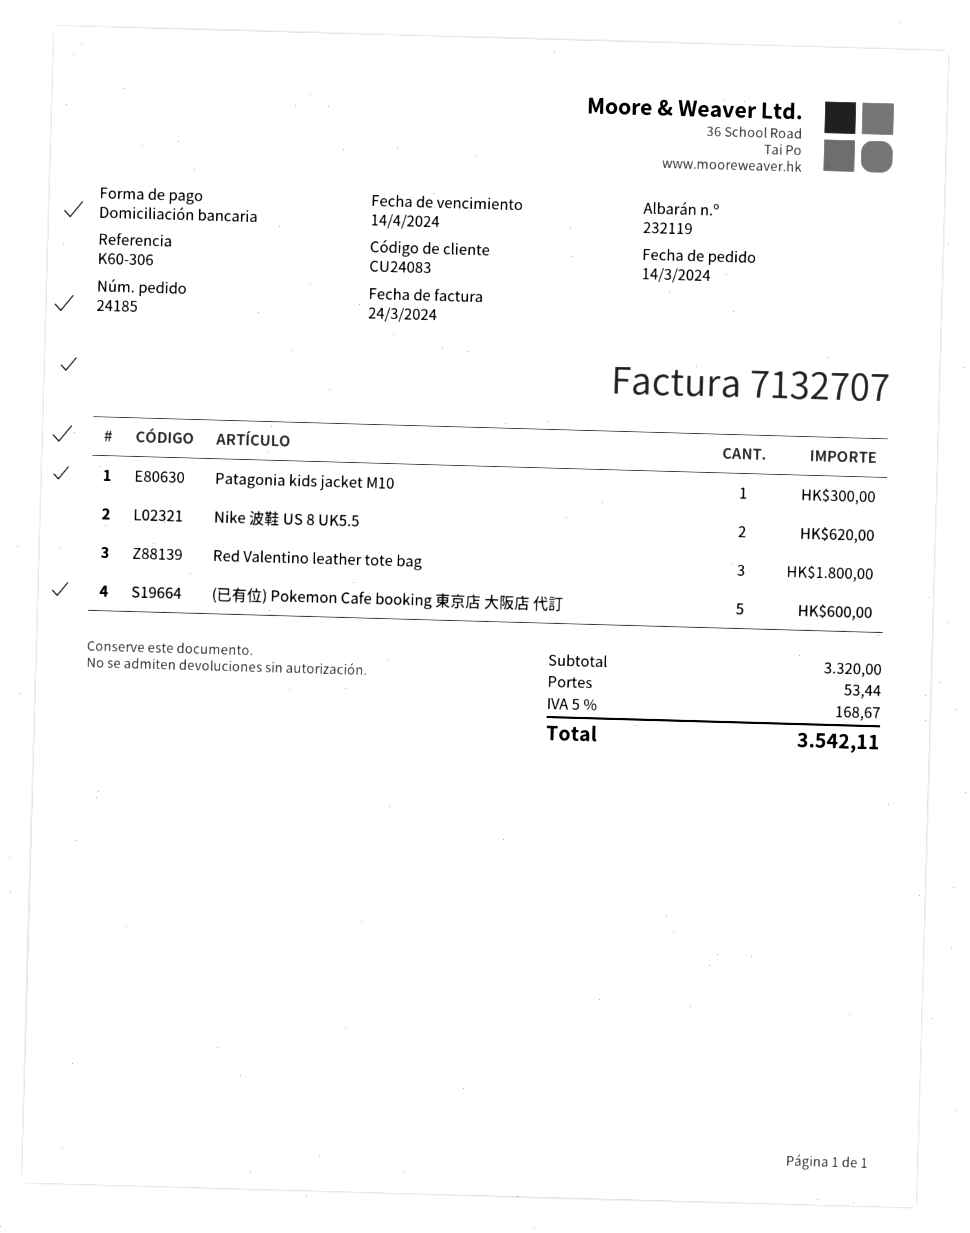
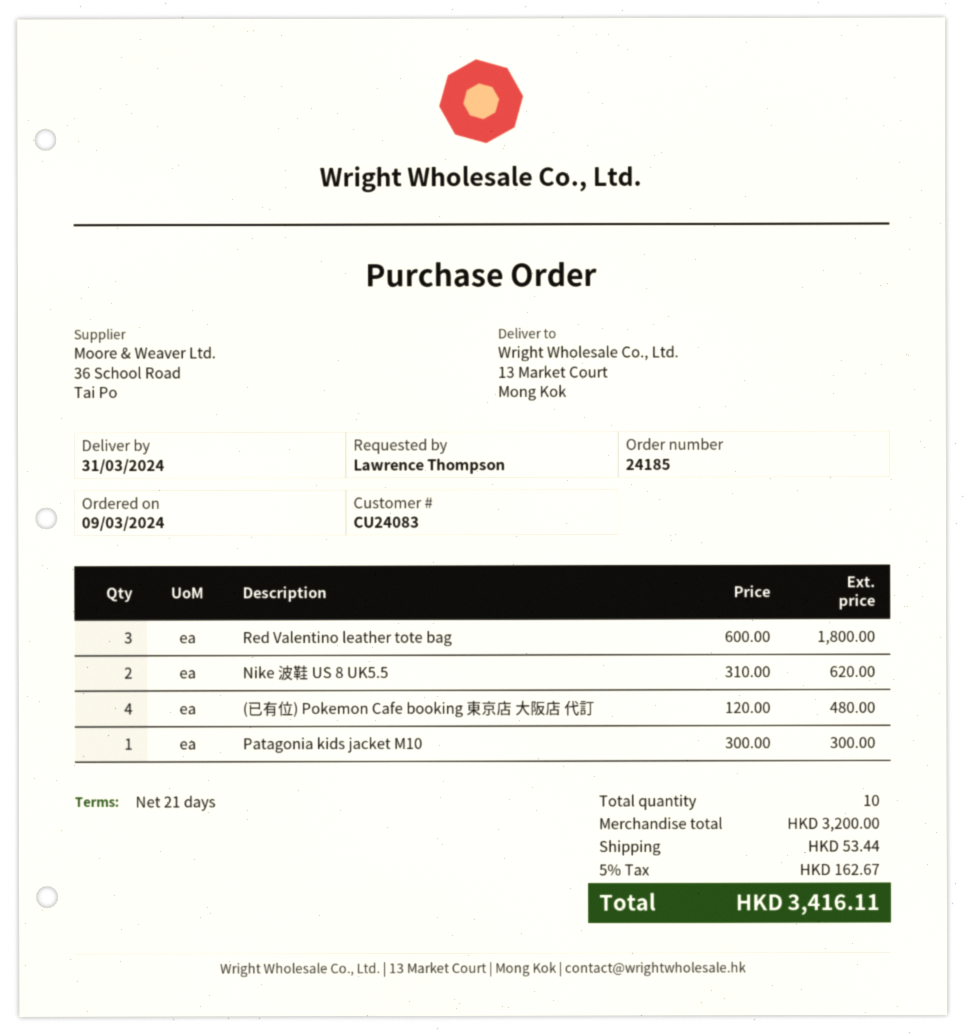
order date: 2024-03-14 -> 2024-03-09
(已有位) Pokemon Cafe booking 東京店 大阪店 代訂: 5 for 600.00 -> 4 for 480.00
subtotal: 3320.00 -> 3200.00
tax: 5% = 168.67 -> 5% = 162.67
total: 3542.11 -> 3416.11

